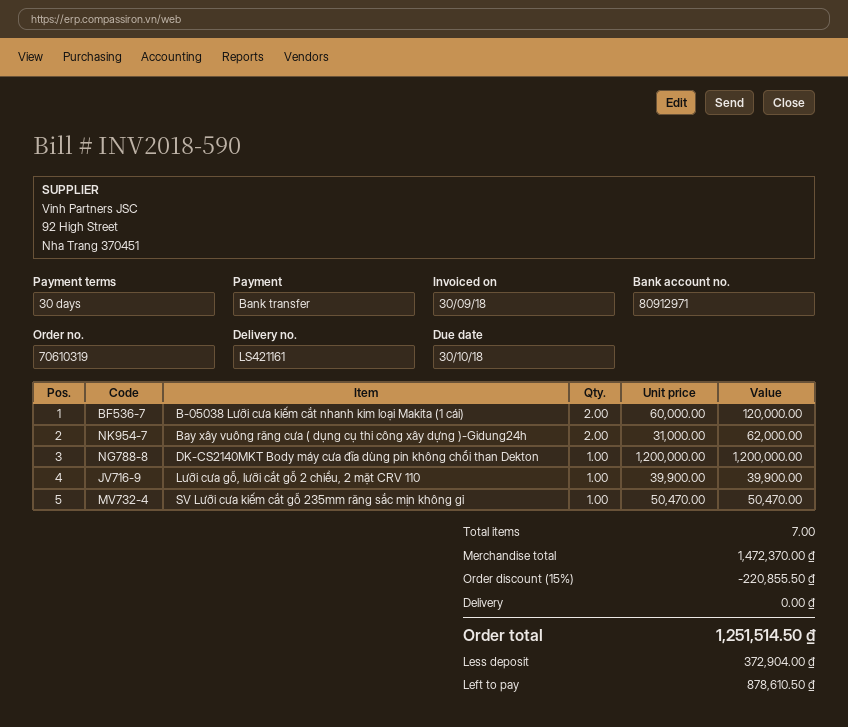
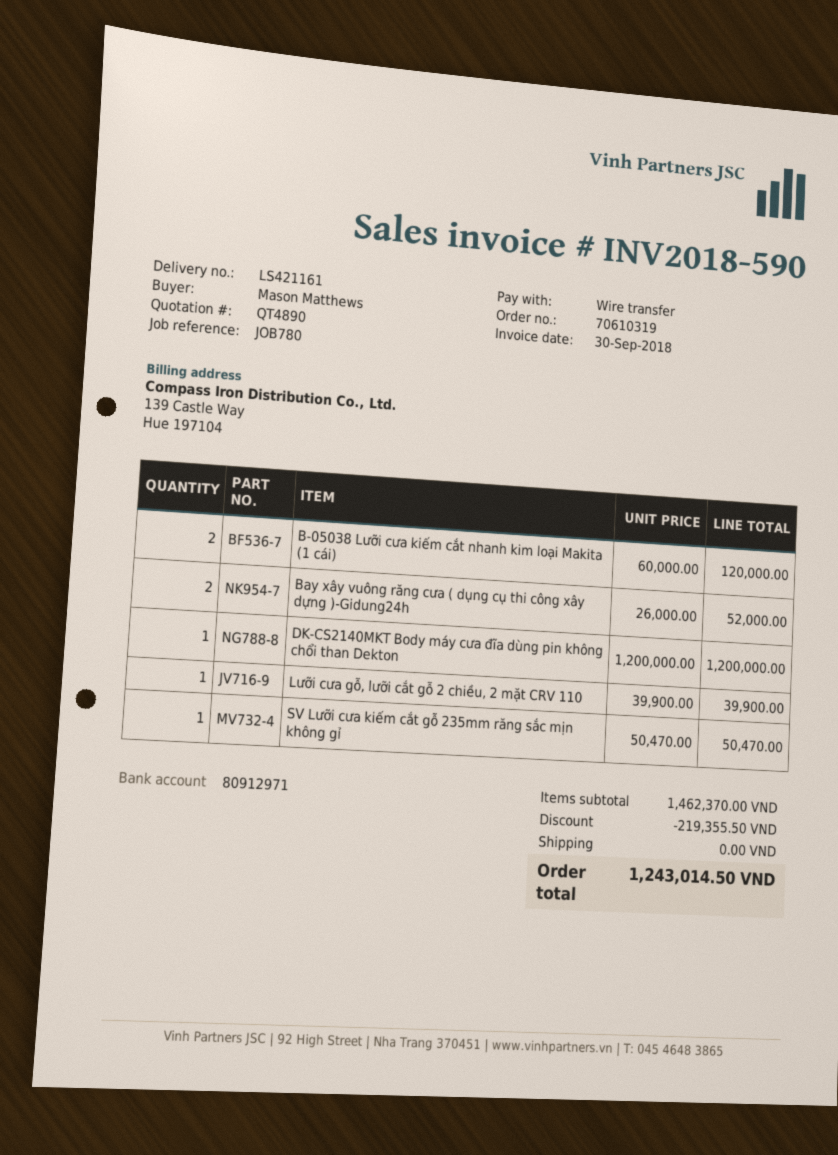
Bay xây vuông răng cưa ( dụng cụ thi công xây dựng )-Gidung24h: 2 x 31000.00 = 62000.00 -> 2 x 26000.00 = 52000.00
subtotal: 1472370.00 -> 1462370.00
discount: 220855.50 -> 219355.50
total: 1251514.50 -> 1243014.50

